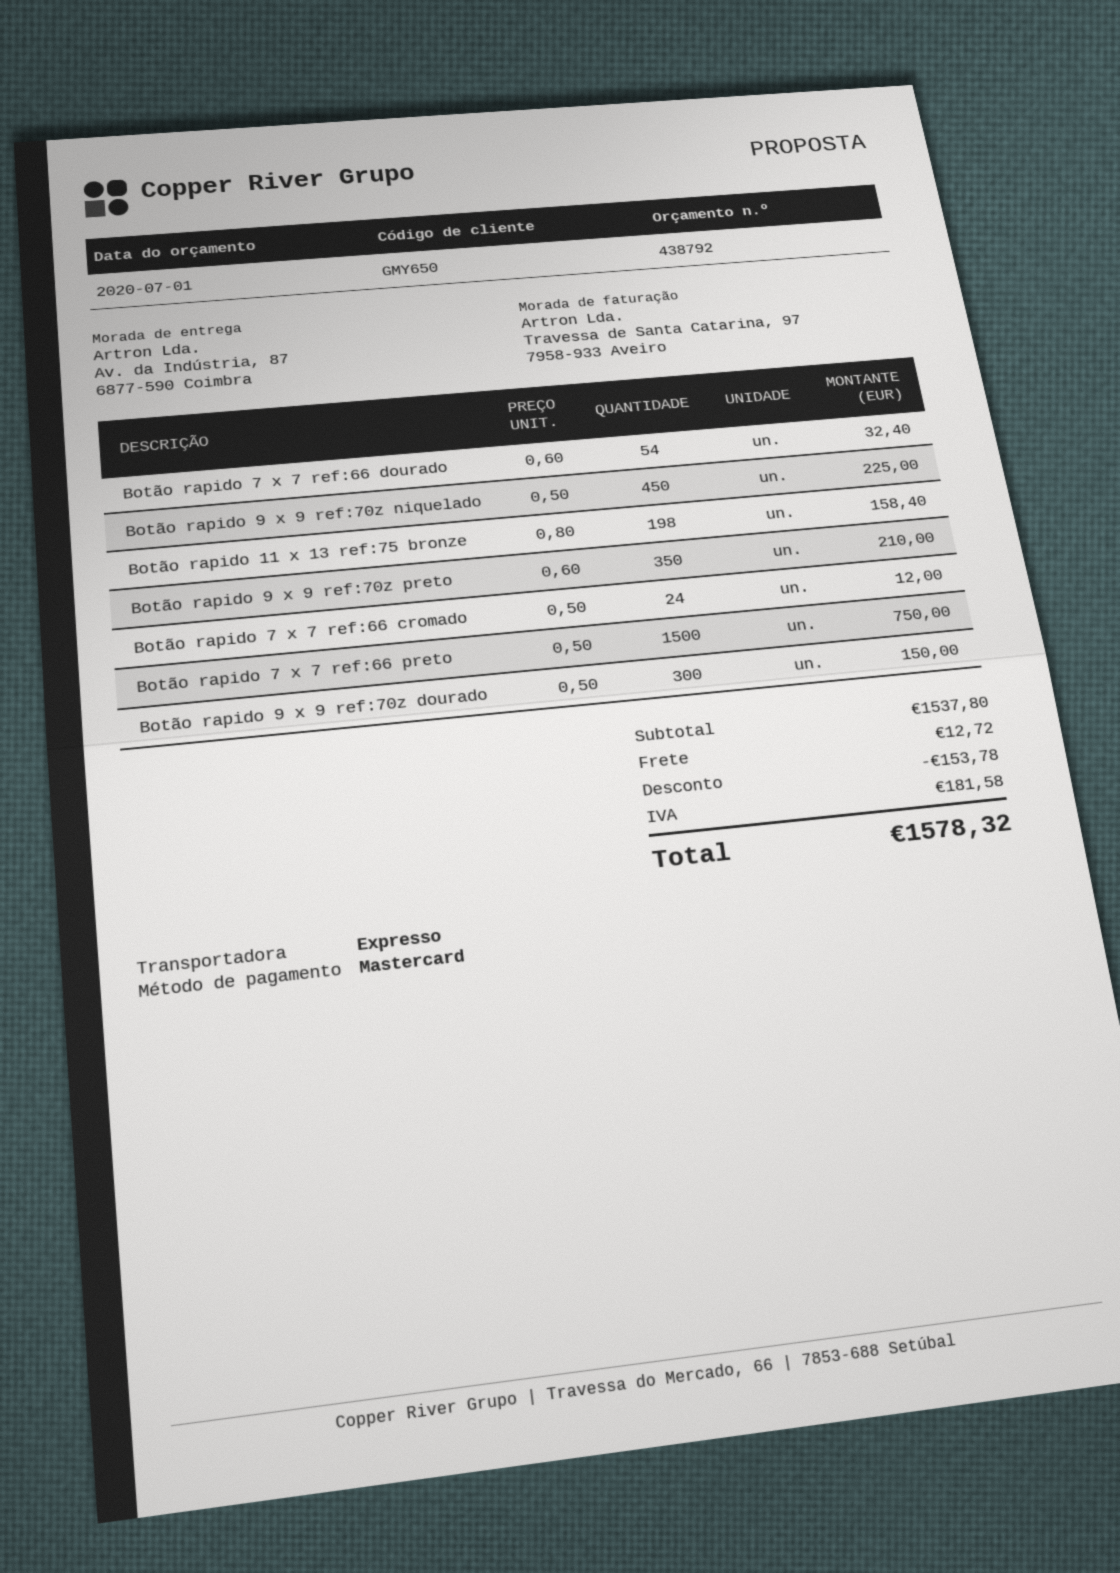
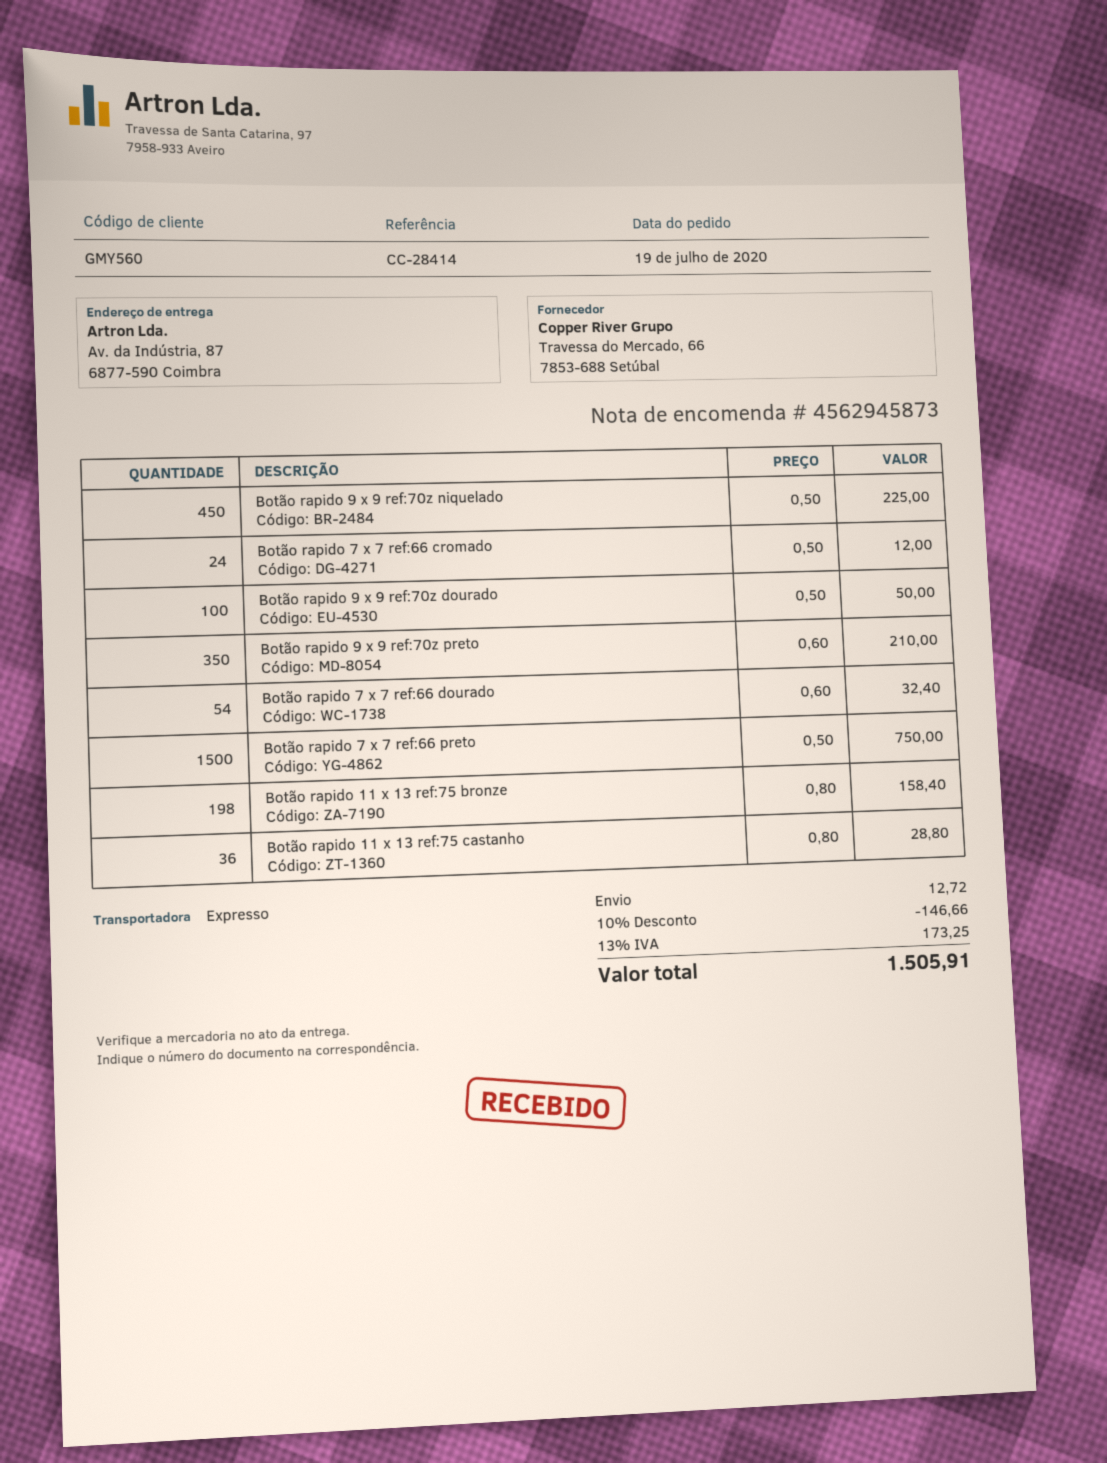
customer number: GMY650 -> GMY560
Botão rapido 9 x 9 ref:70z dourado: 300 x 0.50 = 150.00 -> 100 x 0.50 = 50.00
Botão rapido 11 x 13 ref:75 castanho: none -> 36 x 0.80 = 28.80
discount: 153.78 -> 146.66
tax: 181.58 -> 173.25
total: 1578.32 -> 1505.91

